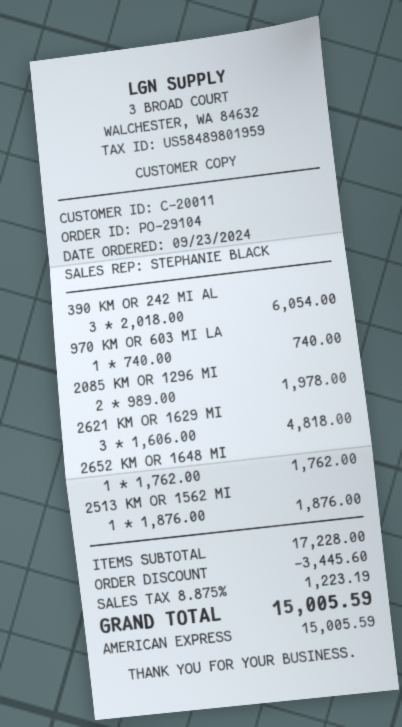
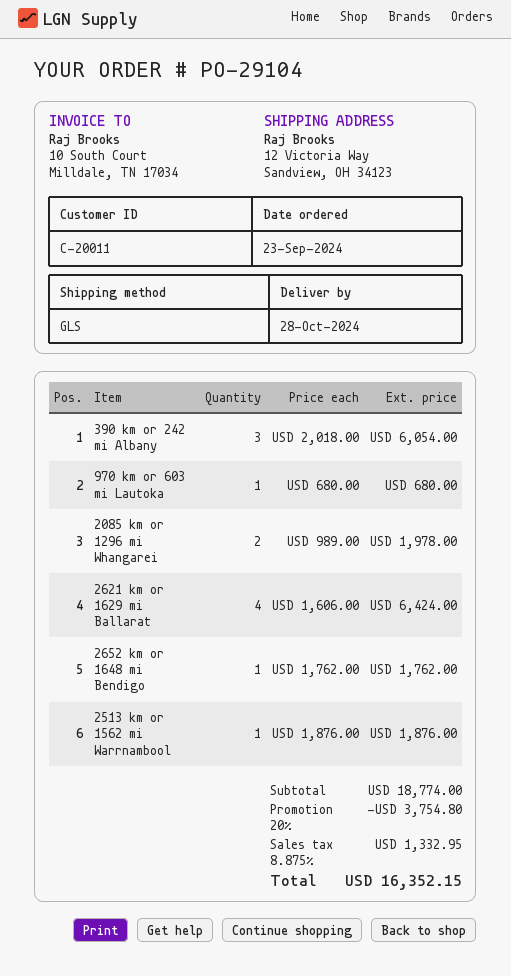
970 KM OR 603 MI LA: 1 x 740.00 = 740.00 -> 1 x 680.00 = 680.00
2621 KM OR 1629 MI: 3 x 1606.00 = 4818.00 -> 4 x 1606.00 = 6424.00
subtotal: 17228.00 -> 18774.00
discount: 3445.60 -> 3754.80
tax: 8.875% = 1223.19 -> 8.875% = 1332.95
total: 15005.59 -> 16352.15

